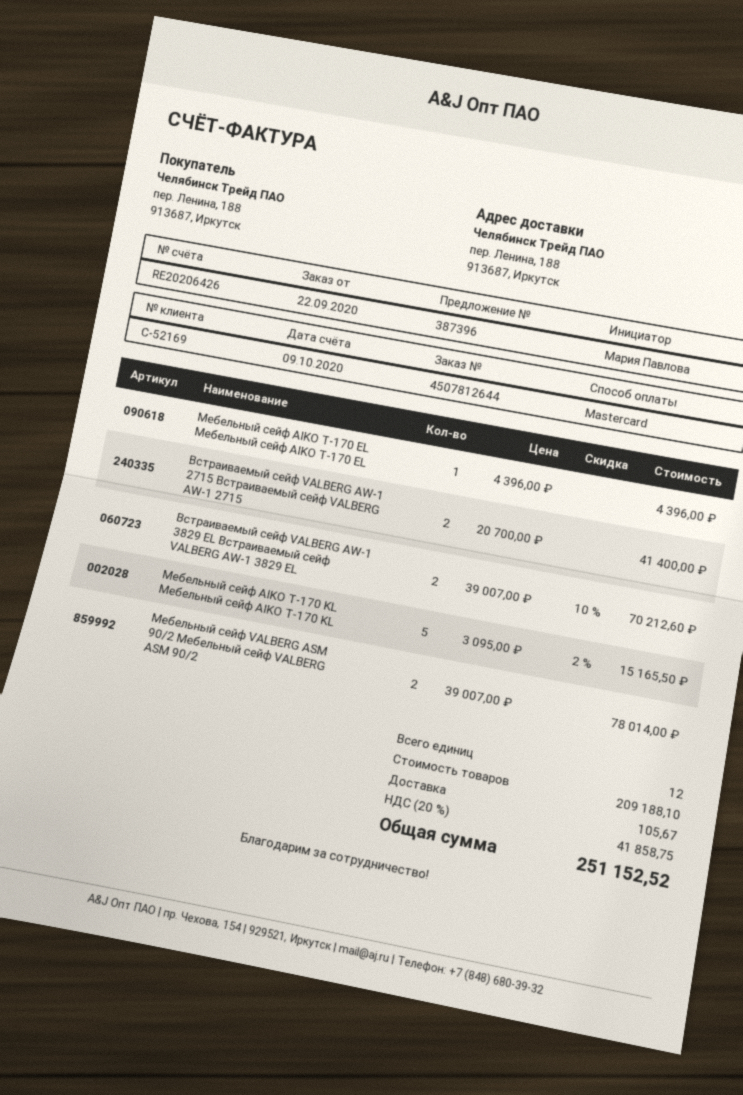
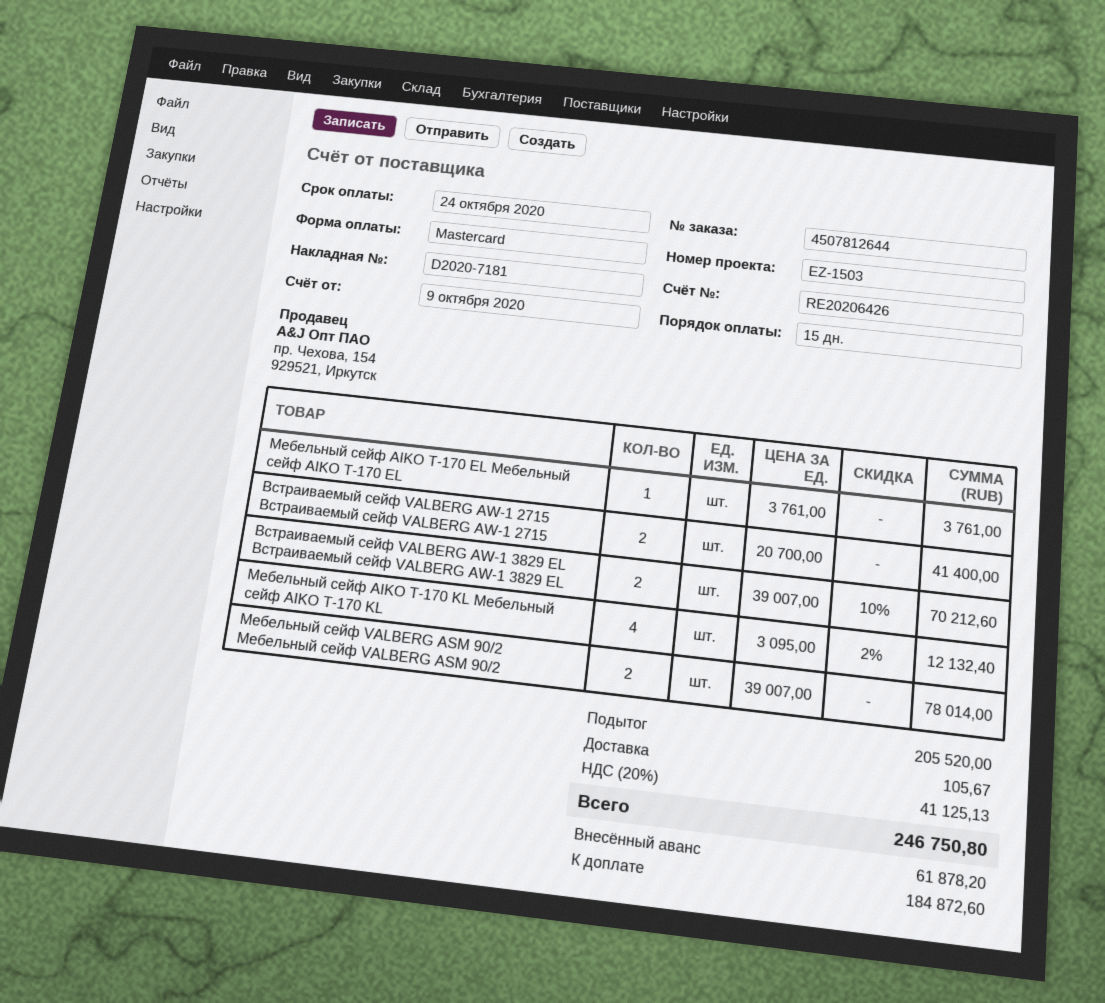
Мебельный сейф AIKO T-170 EL Мебельный сейф AIKO T-170 EL: 1 x 4396.00 = 4396.00 -> 1 x 3761.00 = 3761.00
Мебельный сейф AIKO T-170 KL Мебельный сейф AIKO T-170 KL: 5 x 3095.00 - 2% = 15165.50 -> 4 x 3095.00 - 2% = 12132.40
subtotal: 209188.10 -> 205520.00
tax: 20% = 41858.75 -> 20% = 41125.13
total: 251152.52 -> 246750.80

